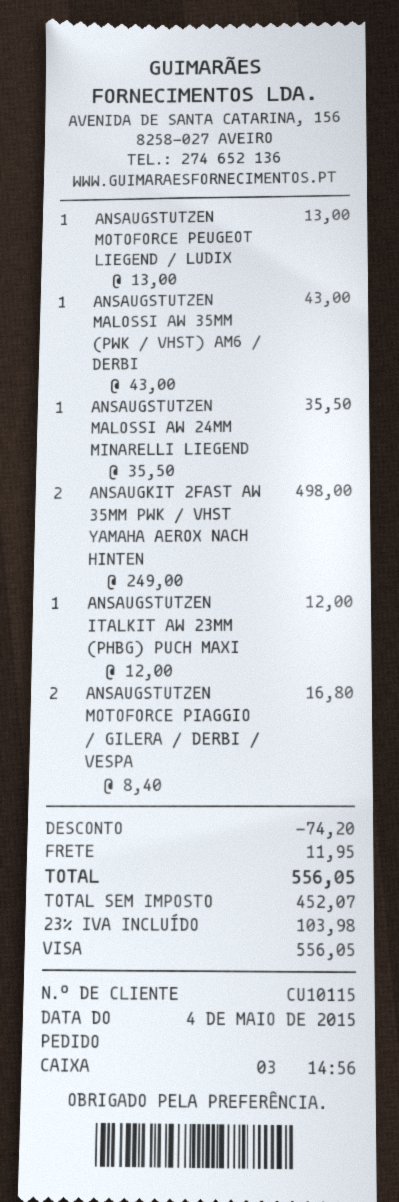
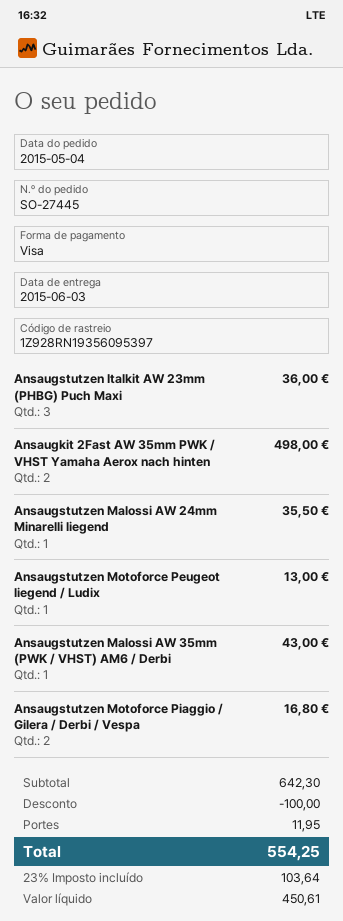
ANSAUGSTUTZEN ITALKIT AW 23MM (PHBG) PUCH MAXI: 1 for 12.00 -> 3 for 36.00
discount: 74.20 -> 100.00
net: 452.07 -> 450.61
tax: 23% = 103.98 -> 23% = 103.64
total: 556.05 -> 554.25

